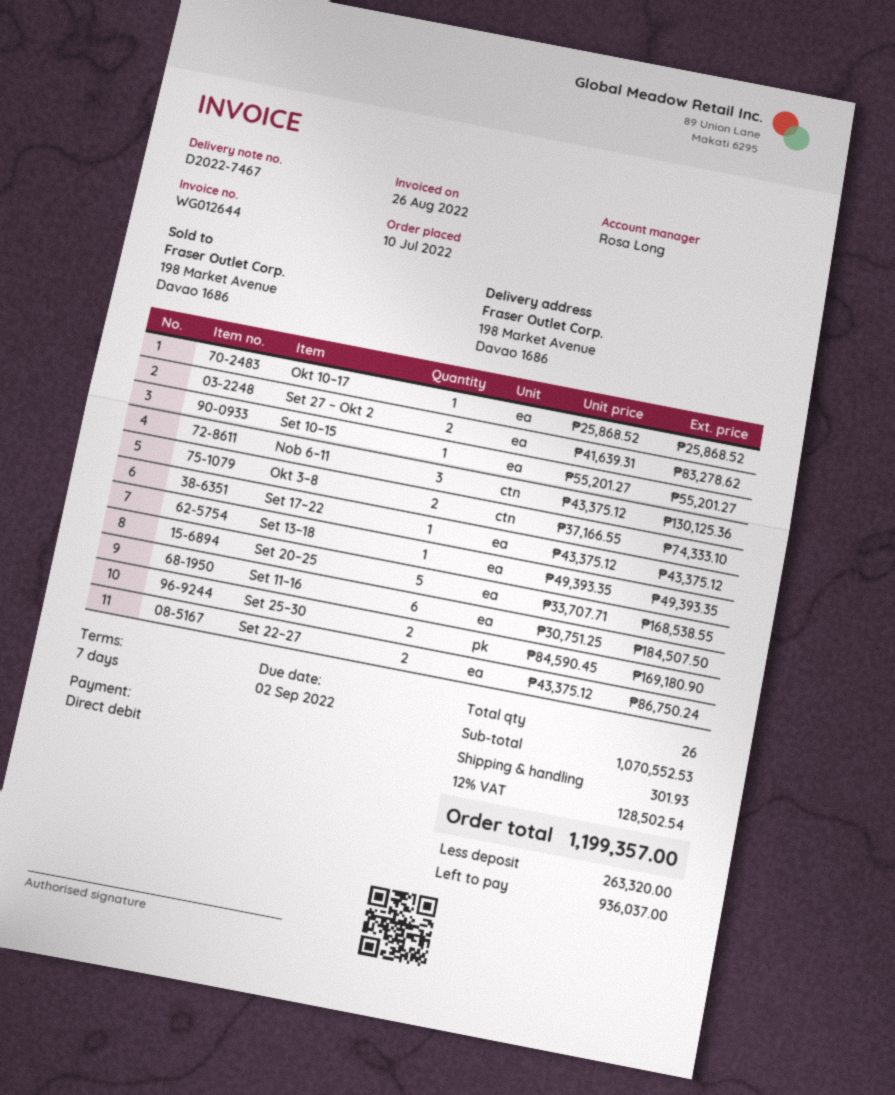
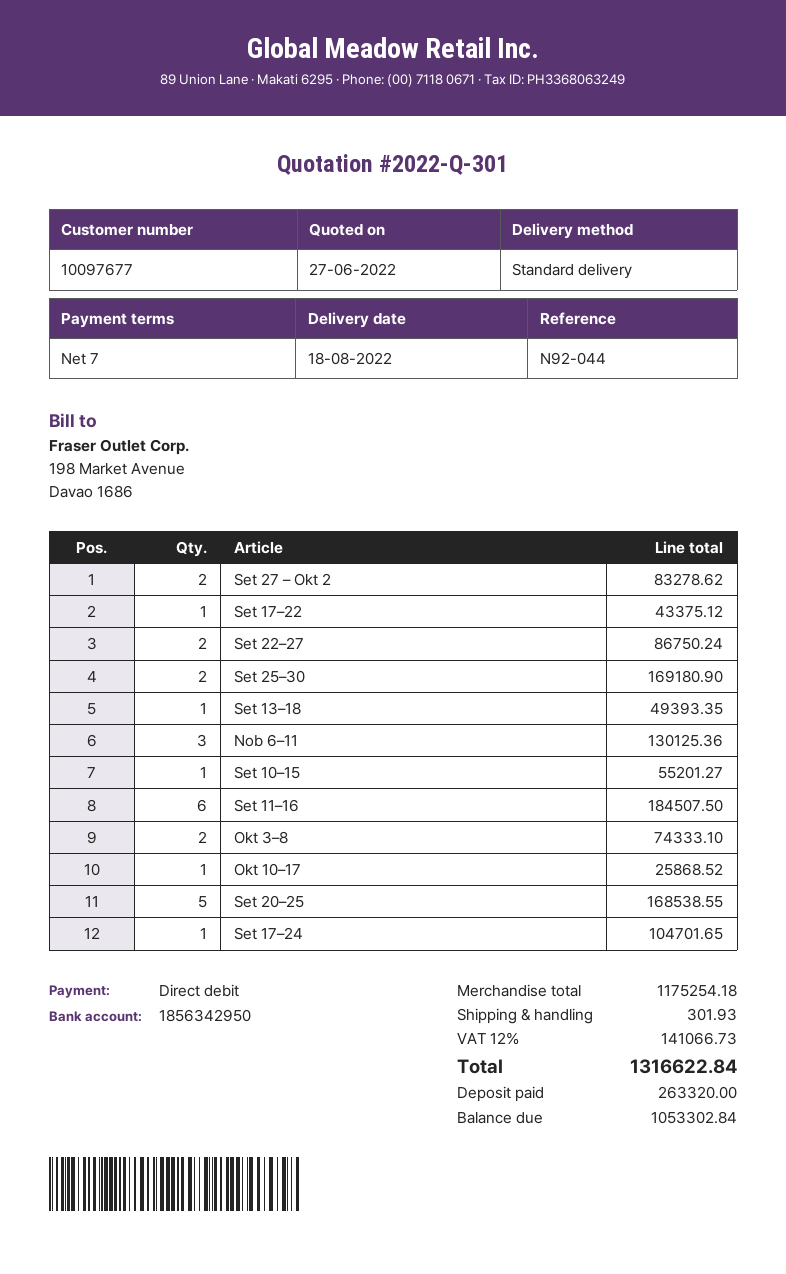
Set 17–24: none -> 1 for 104701.65
subtotal: 1070552.53 -> 1175254.18
tax: 12% = 128502.54 -> 12% = 141066.73
total: 1199357.00 -> 1316622.84
balance: 936037.00 -> 1053302.84

